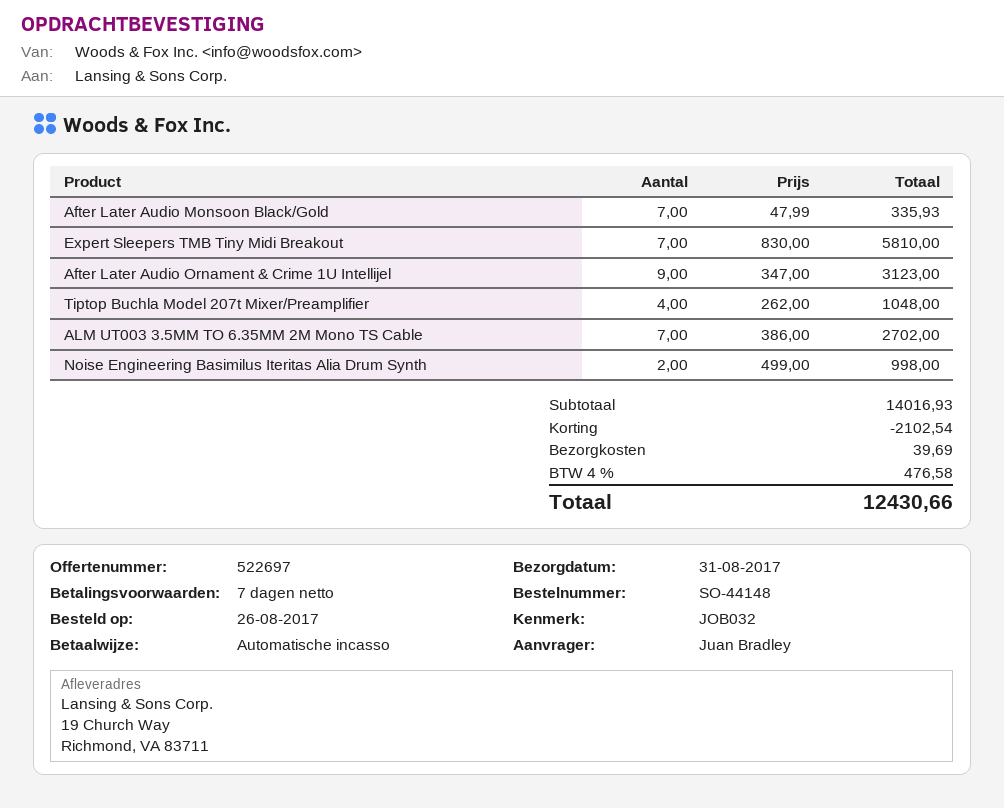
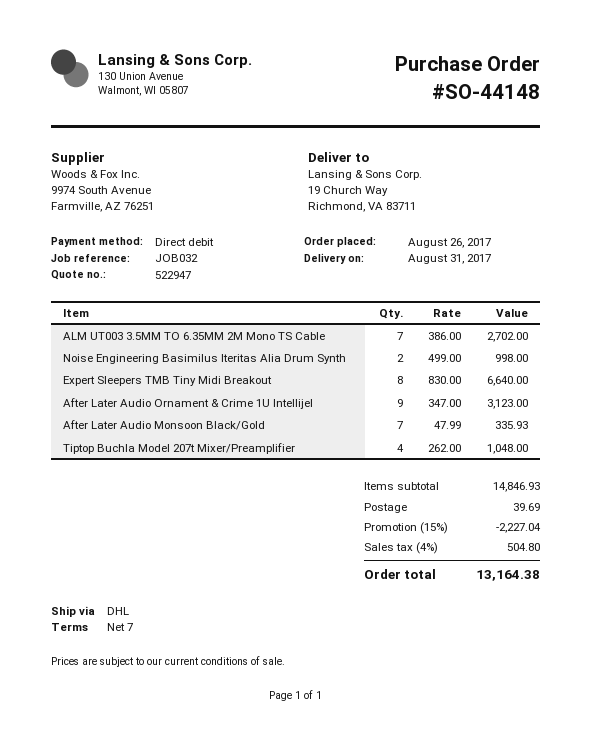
quote number: 522697 -> 522947
Expert Sleepers TMB Tiny Midi Breakout: 7 x 830.00 = 5810.00 -> 8 x 830.00 = 6640.00
subtotal: 14016.93 -> 14846.93
discount: 2102.54 -> 2227.04
tax: 4% = 476.58 -> 4% = 504.80
total: 12430.66 -> 13164.38

